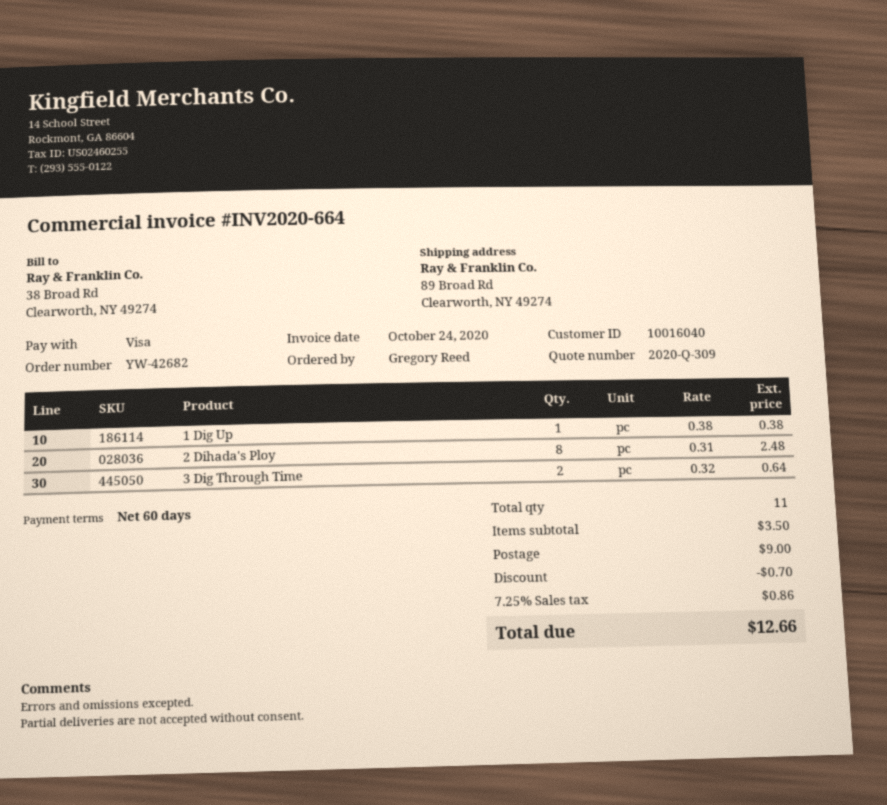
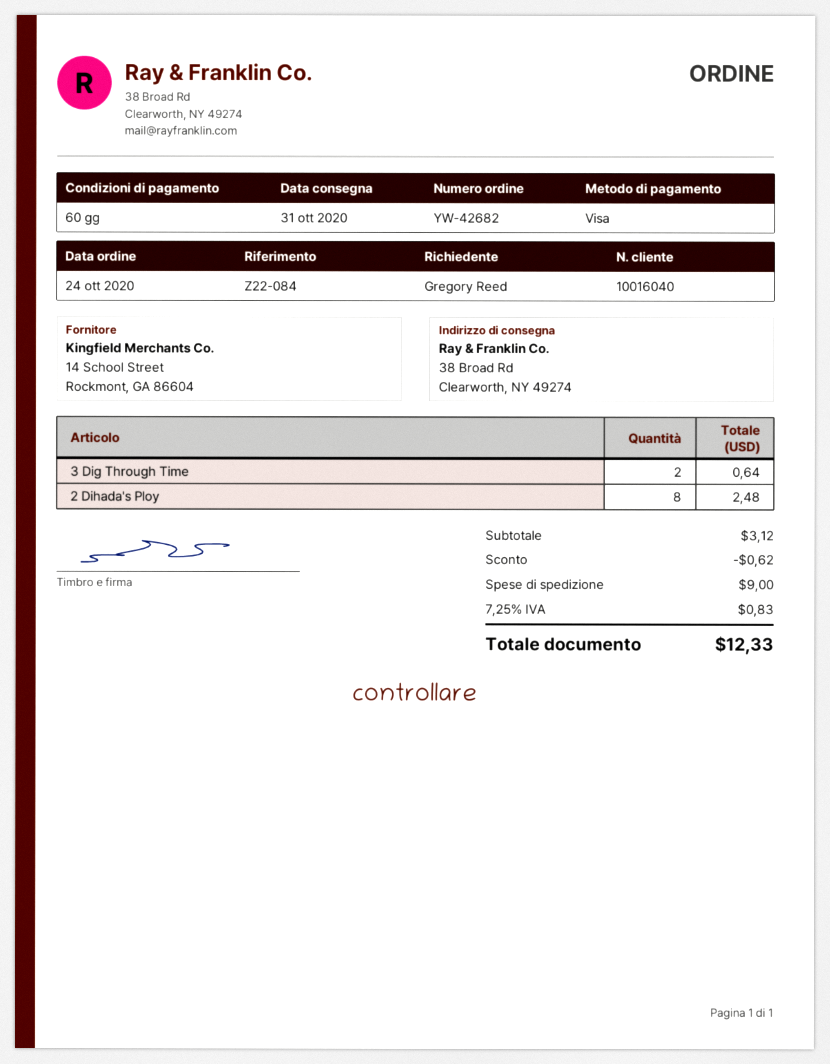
ship to: 89 Broad Rd, Clearworth, NY 49274 -> 38 Broad Rd, Clearworth, NY 49274
1 Dig Up: 1 for 0.38 -> none
subtotal: 3.50 -> 3.12
discount: 0.70 -> 0.62
tax: 7.25% = 0.86 -> 7.25% = 0.83
total: 12.66 -> 12.33

